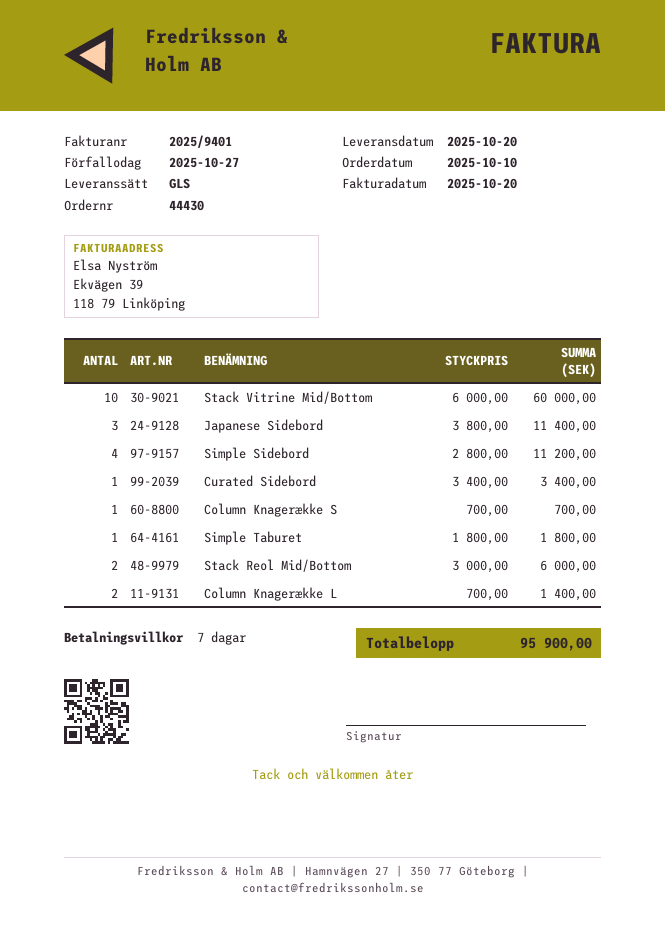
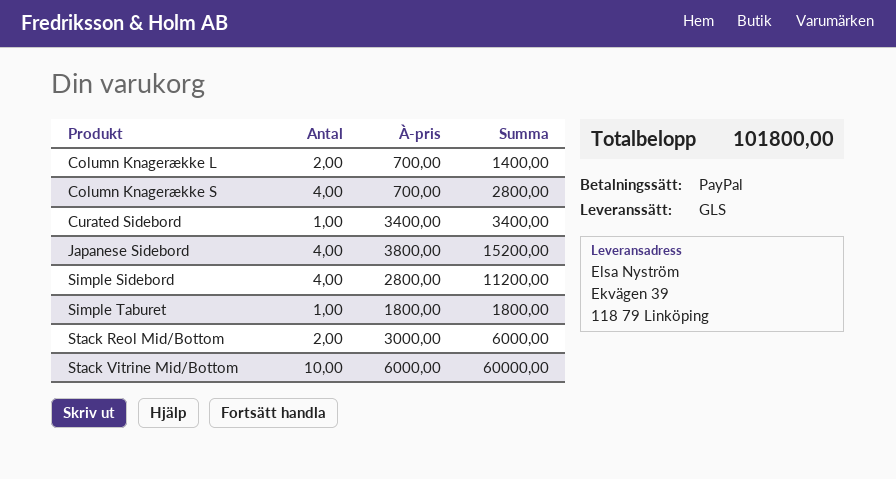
Japanese Sidebord: 3 x 3800.00 = 11400.00 -> 4 x 3800.00 = 15200.00
Column Knagerække S: 1 x 700.00 = 700.00 -> 4 x 700.00 = 2800.00
total: 95900.00 -> 101800.00

